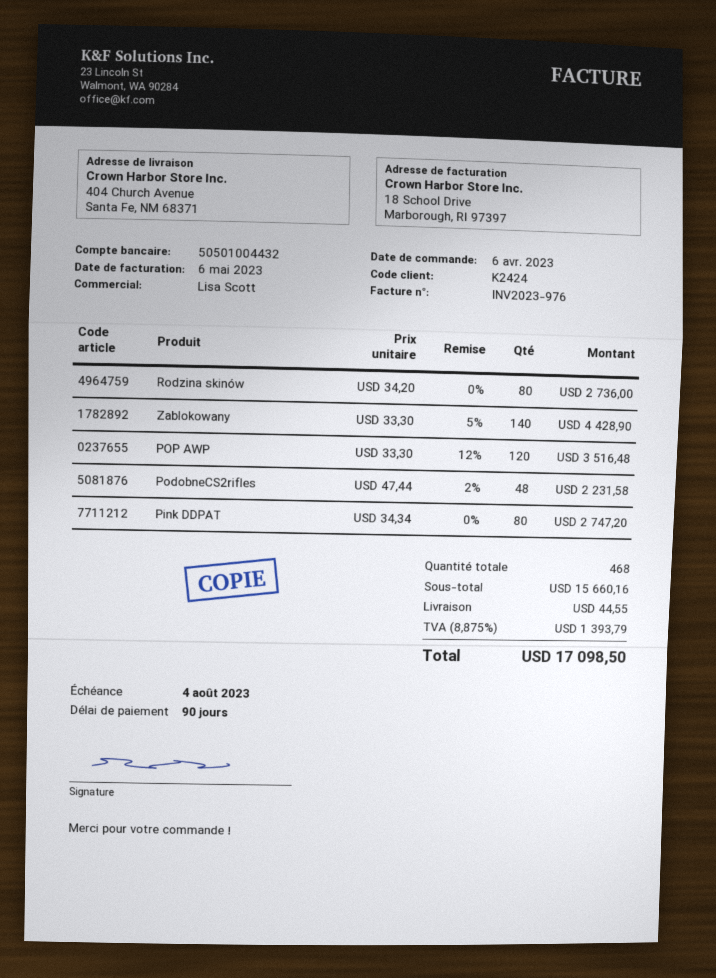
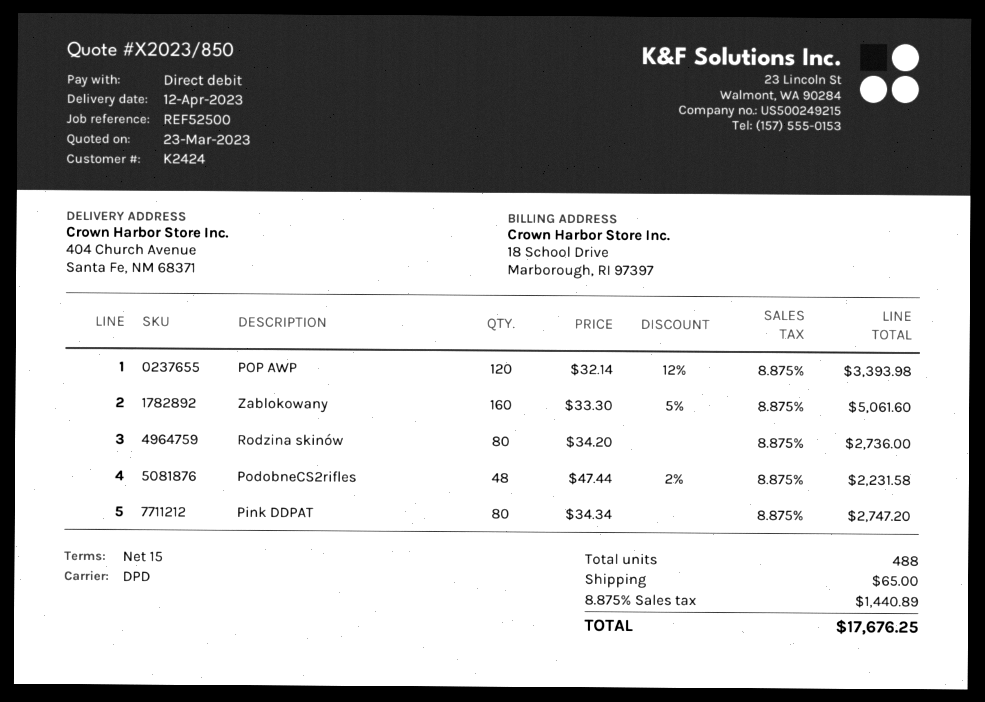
payment terms: 90 days -> 15 days
Zablokowany: 140 x 33.30 - 5% = 4428.90 -> 160 x 33.30 - 5% = 5061.60
POP AWP: 120 x 33.30 - 12% = 3516.48 -> 120 x 32.14 - 12% = 3393.98
total quantity: 468 -> 488
shipping: 44.55 -> 65.00
tax: 8.875% = 1393.79 -> 8.875% = 1440.89
total: 17098.50 -> 17676.25

